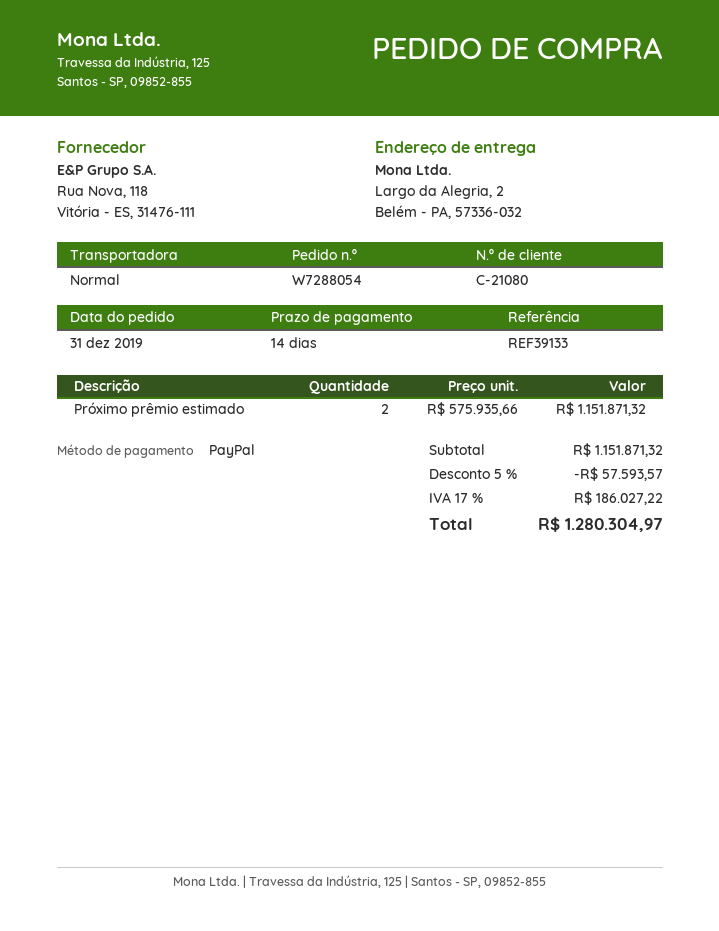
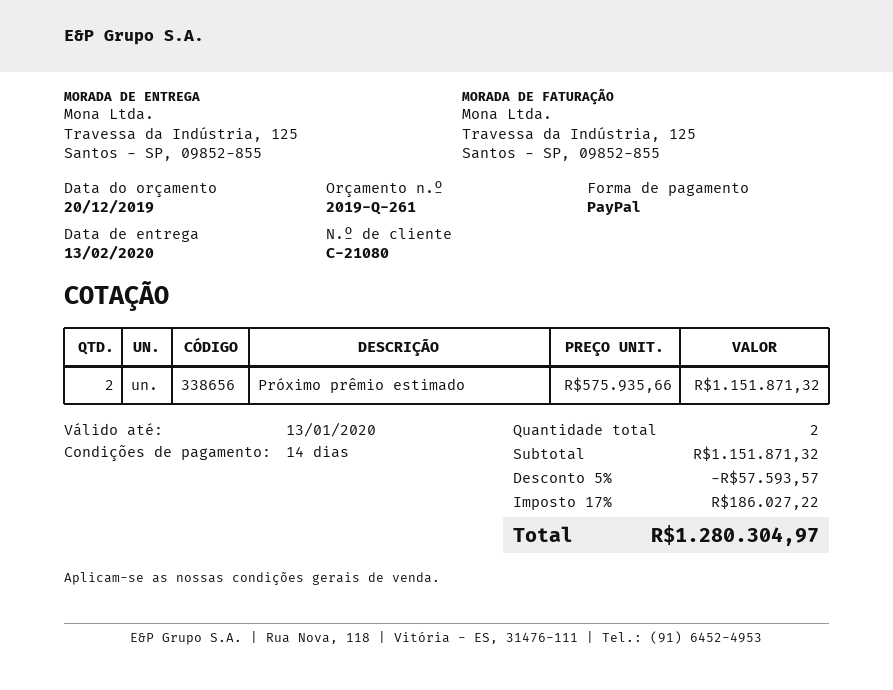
ship to: Largo da Alegria, 2, Belém - PA, 57336-032 -> Travessa da Indústria, 125, Santos - SP, 09852-855

